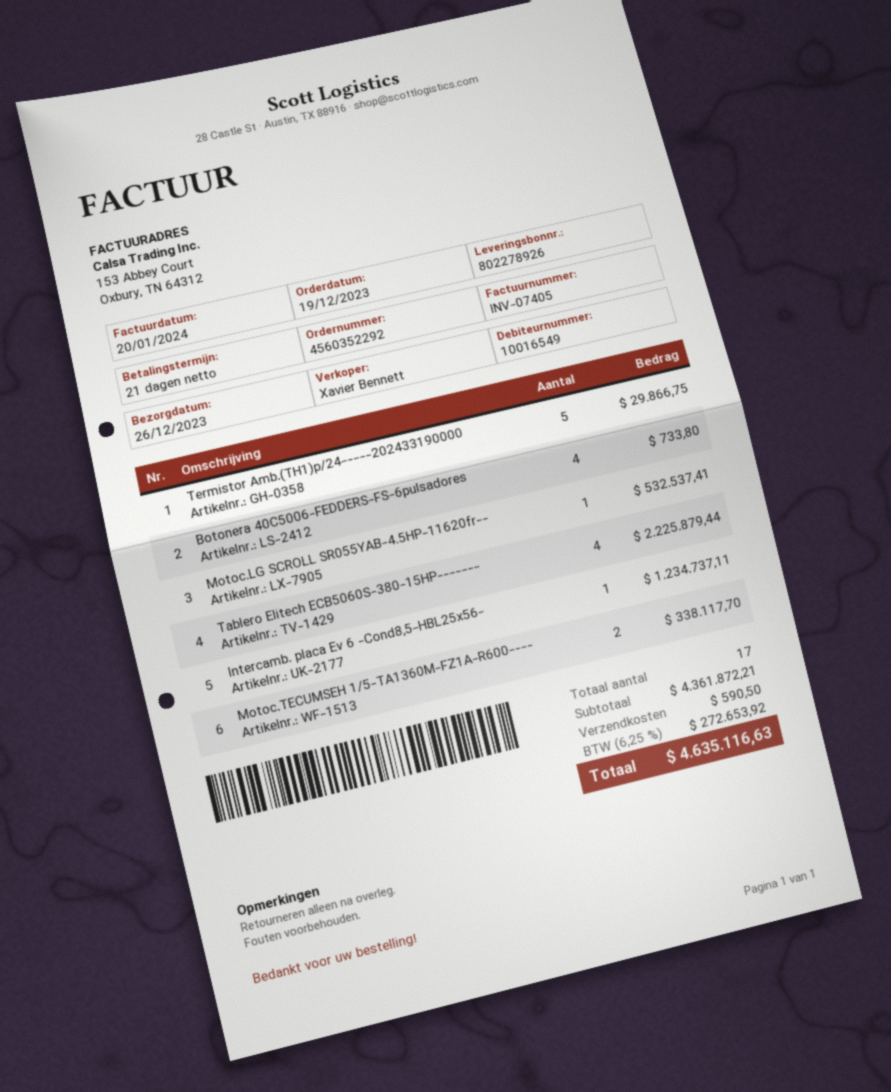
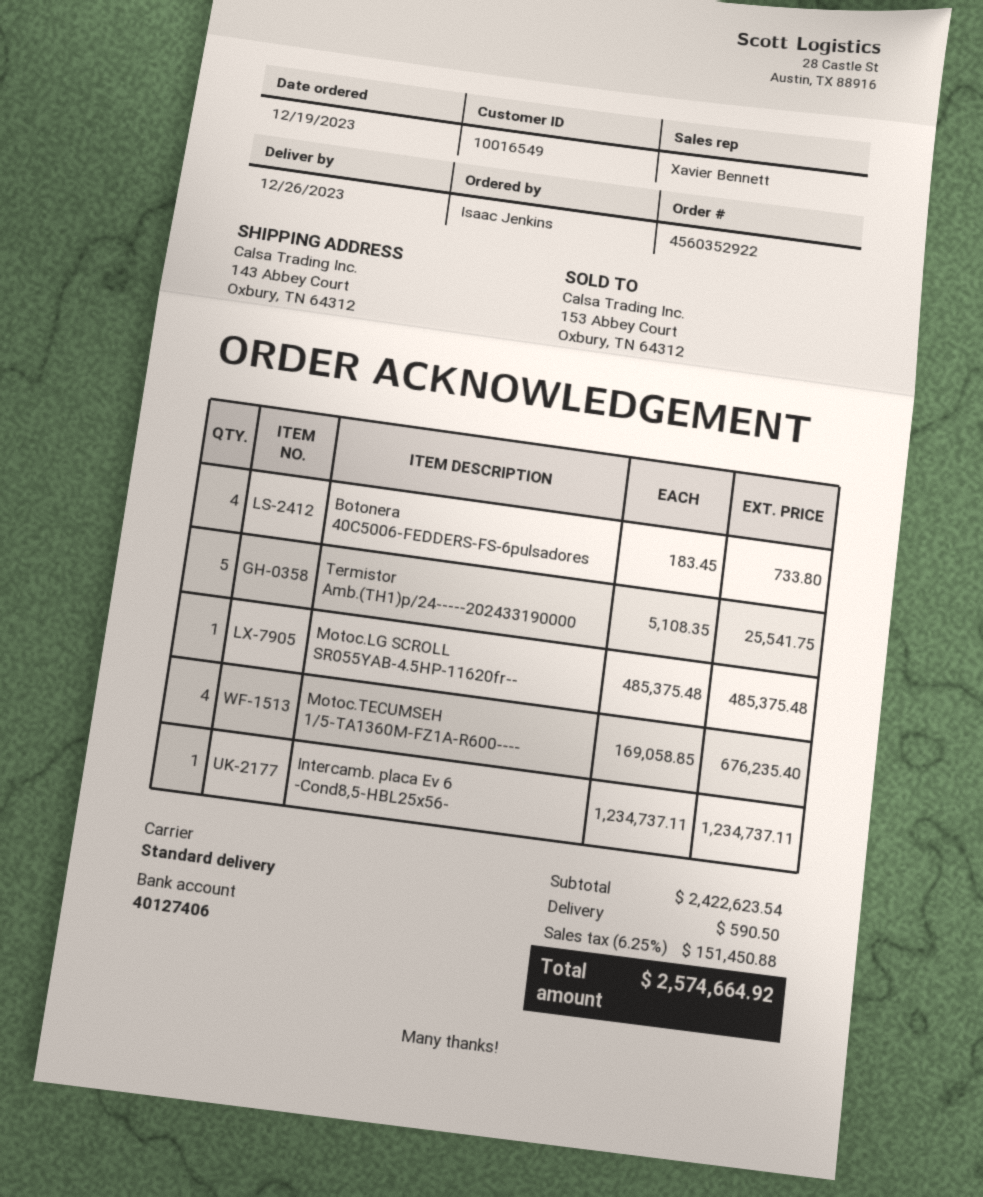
order number: 4560352292 -> 4560352922
Termistor Amb.(TH1)p/24-----202433190000: 5 for 29866.75 -> 5 for 25541.75
Motoc.LG SCROLL SR055YAB-4.5HP-11620fr--: 1 for 532537.41 -> 1 for 485375.48
Tablero Elitech ECB5060S-380-15HP-------: 4 for 2225879.44 -> none
Motoc.TECUMSEH 1/5-TA1360M-FZ1A-R600----: 2 for 338117.70 -> 4 for 676235.40
subtotal: 4361872.21 -> 2422623.54
tax: 6.25% = 272653.92 -> 6.25% = 151450.88
total: 4635116.63 -> 2574664.92

